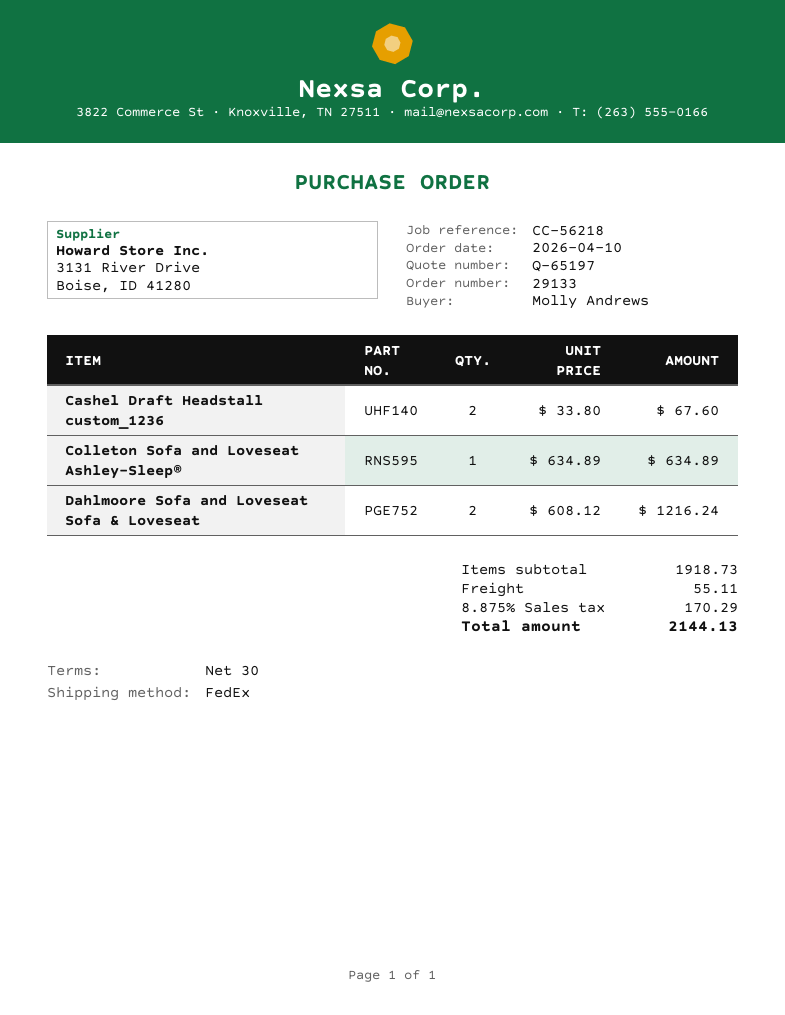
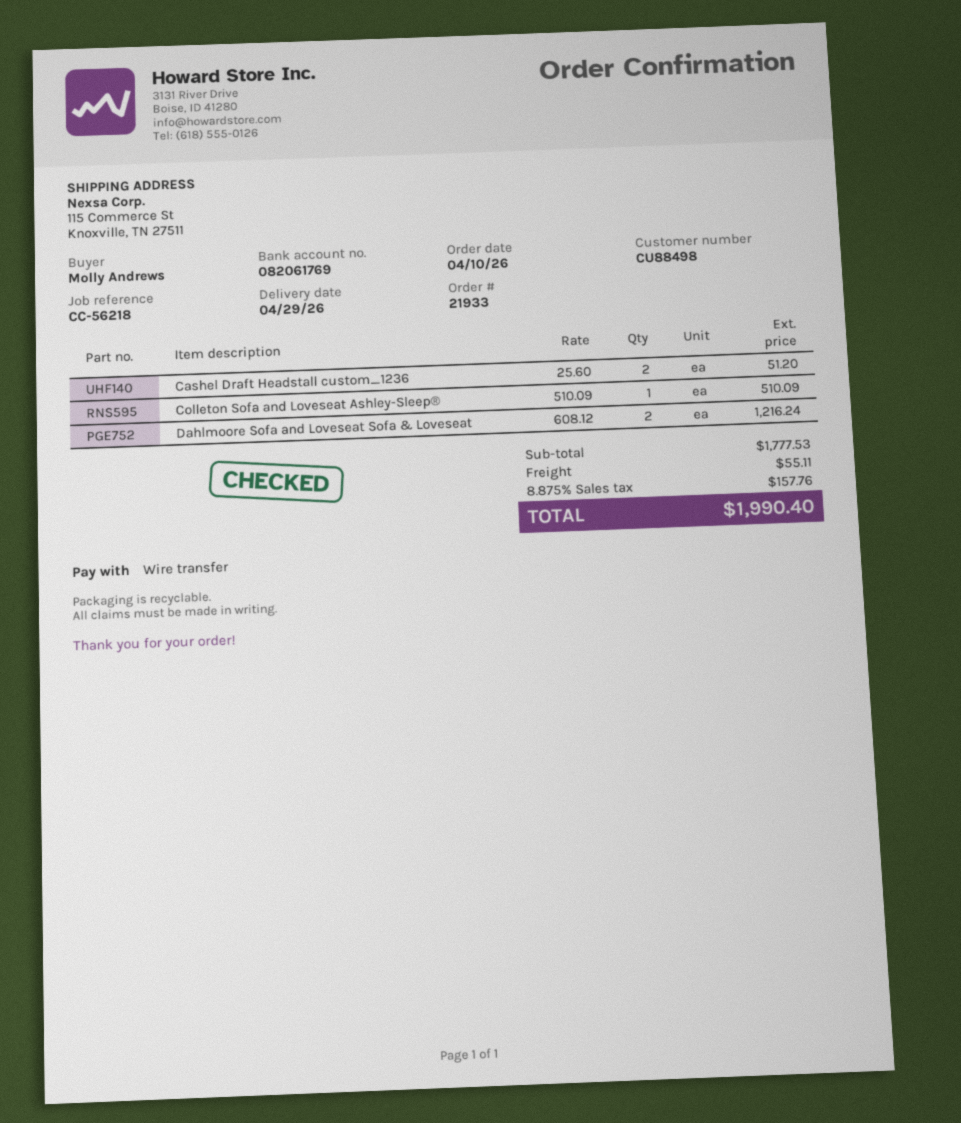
order number: 29133 -> 21933
Cashel Draft Headstall custom_1236: 2 x 33.80 = 67.60 -> 2 x 25.60 = 51.20
Colleton Sofa and Loveseat Ashley-Sleep®: 1 x 634.89 = 634.89 -> 1 x 510.09 = 510.09
subtotal: 1918.73 -> 1777.53
tax: 8.875% = 170.29 -> 8.875% = 157.76
total: 2144.13 -> 1990.40

